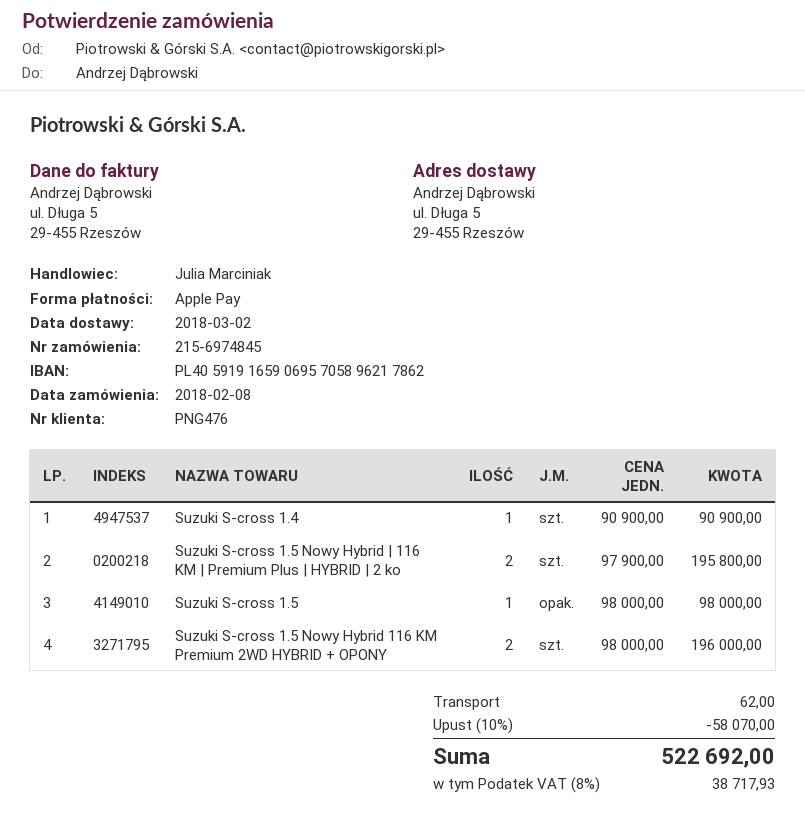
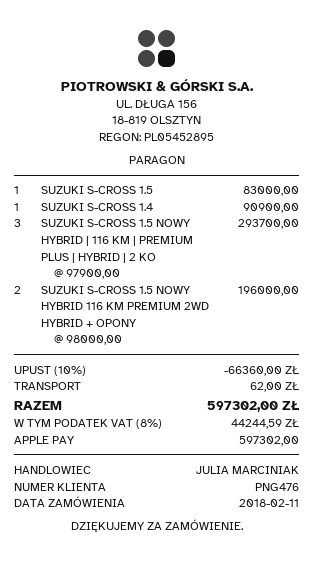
order date: 2018-02-08 -> 2018-02-11
Suzuki S-cross 1.5 Nowy Hybrid | 116 KM | Premium Plus | HYBRID | 2 ko: 2 x 97900.00 = 195800.00 -> 3 x 97900.00 = 293700.00
Suzuki S-cross 1.5: 1 x 98000.00 = 98000.00 -> 1 x 83000.00 = 83000.00
discount: 10% = 58070.00 -> 10% = 66360.00
tax: 8% = 38717.93 -> 8% = 44244.59
total: 522692.00 -> 597302.00

